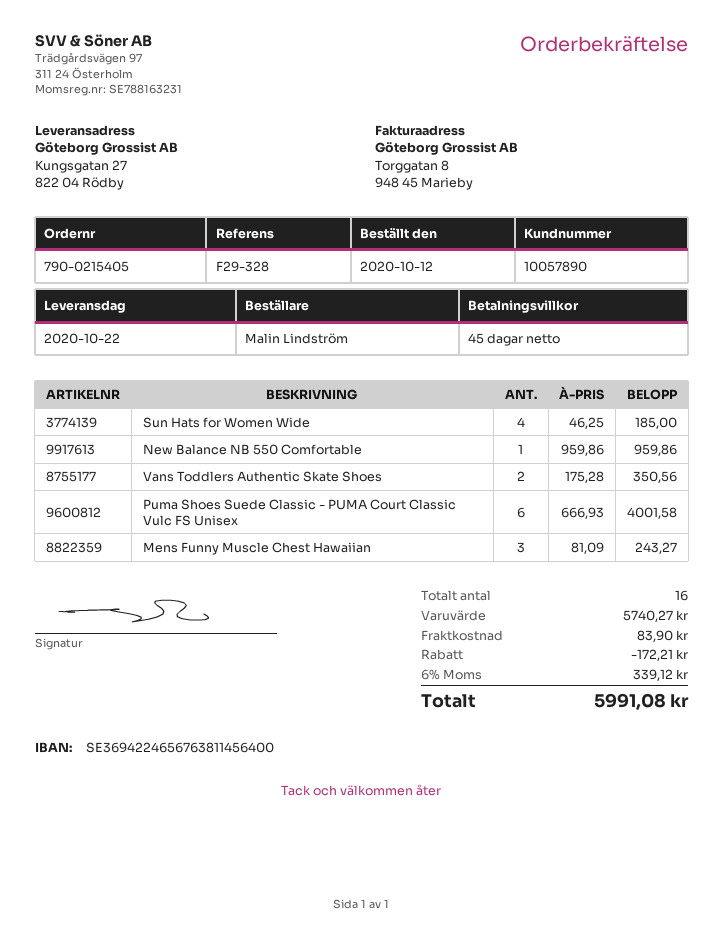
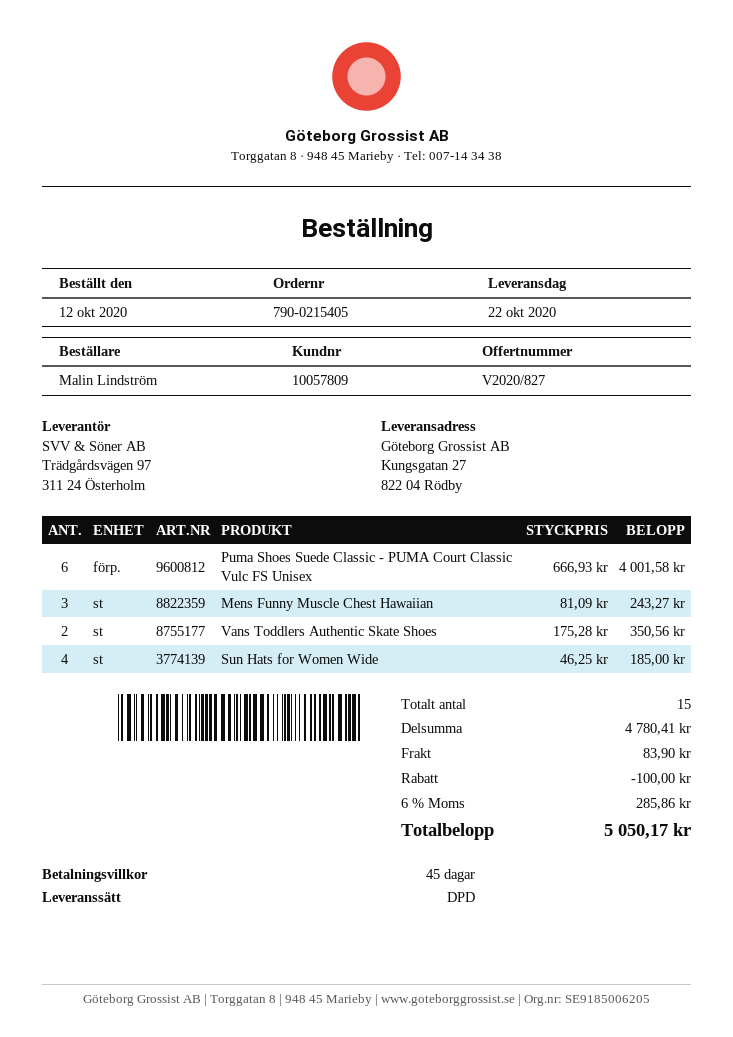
customer number: 10057890 -> 10057809
New Balance NB 550 Comfortable: 1 x 959.86 = 959.86 -> none
total quantity: 16 -> 15
subtotal: 5740.27 -> 4780.41
discount: 172.21 -> 100.00
tax: 6% = 339.12 -> 6% = 285.86
total: 5991.08 -> 5050.17

